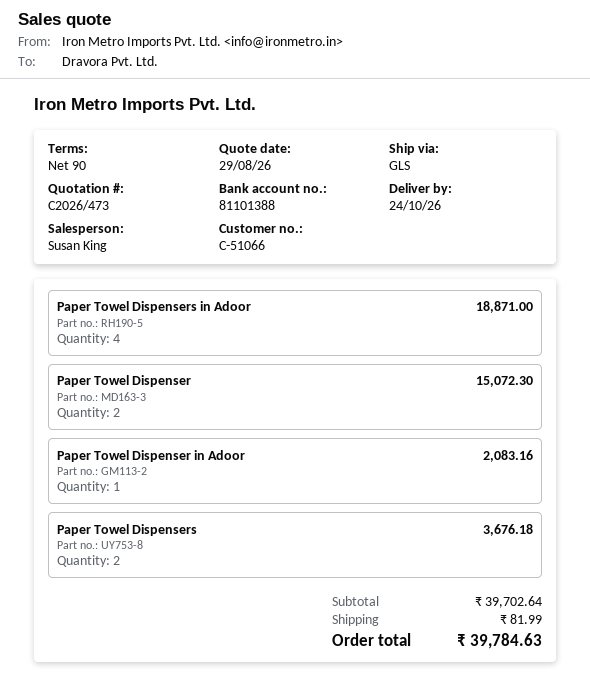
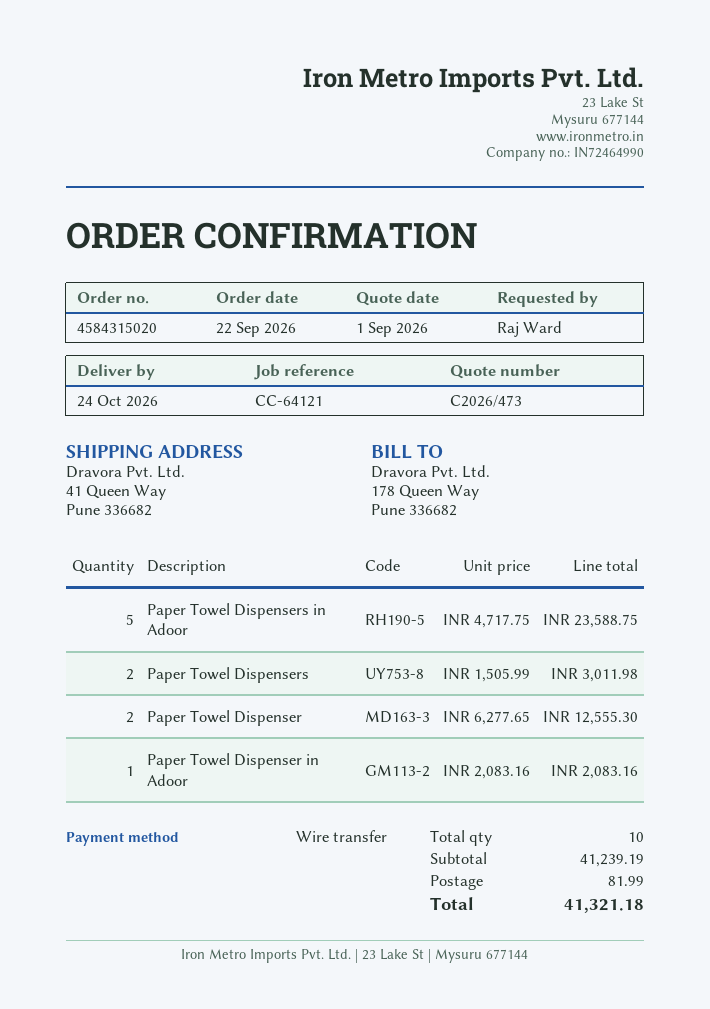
quote date: 2026-08-29 -> 2026-09-01
Paper Towel Dispensers in Adoor: 4 for 18871.00 -> 5 for 23588.75
Paper Towel Dispenser: 2 for 15072.30 -> 2 for 12555.30
Paper Towel Dispensers: 2 for 3676.18 -> 2 for 3011.98
subtotal: 39702.64 -> 41239.19
total: 39784.63 -> 41321.18

